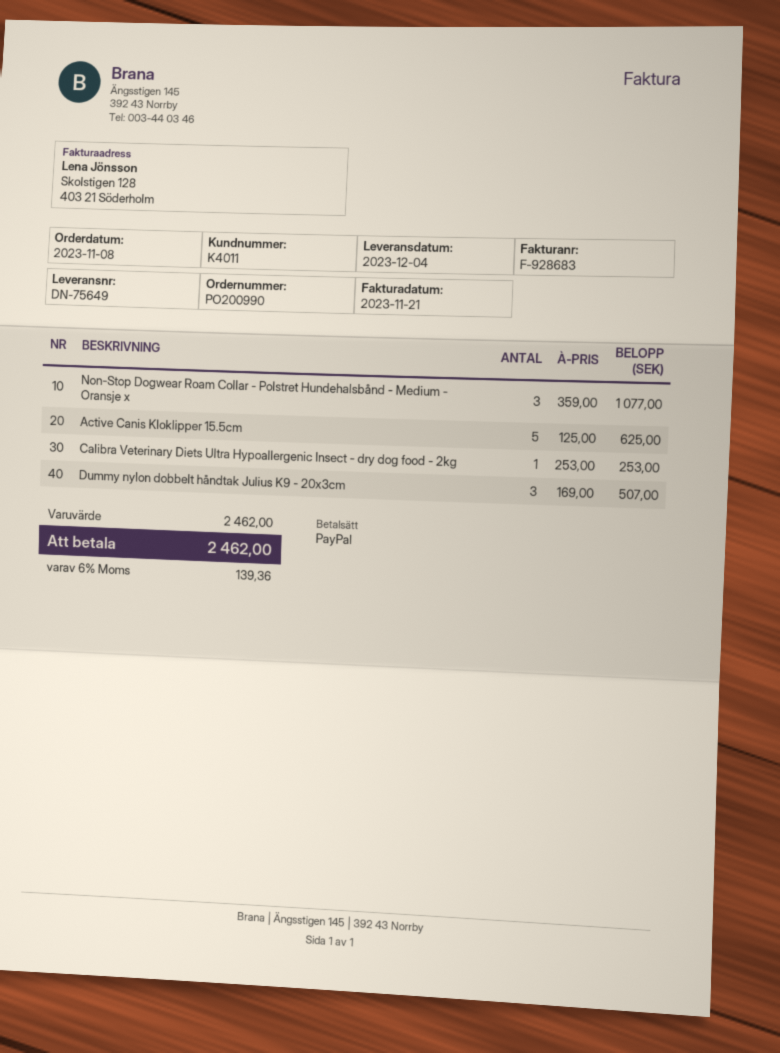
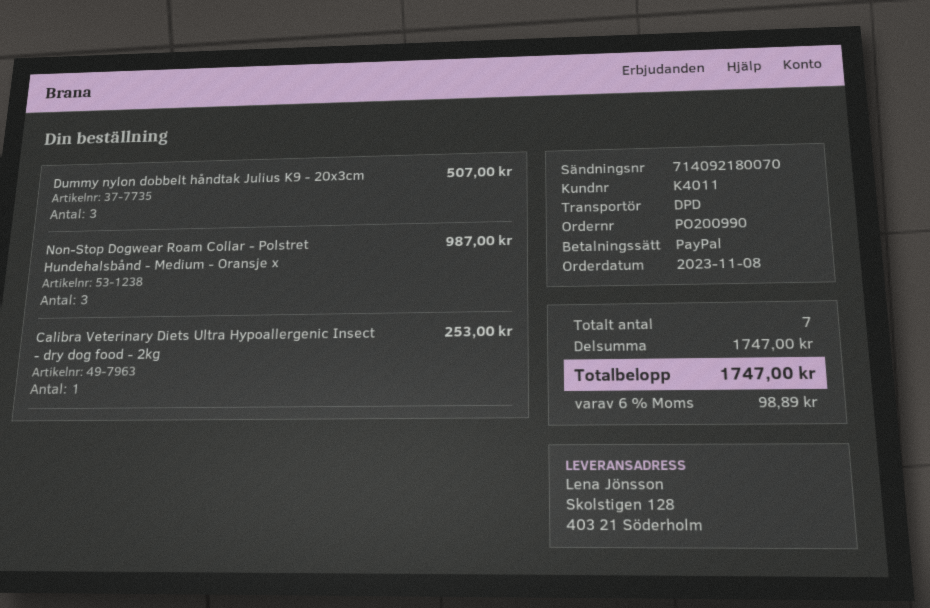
Non-Stop Dogwear Roam Collar - Polstret Hundehalsbånd - Medium - Oransje x: 3 for 1077.00 -> 3 for 987.00
Active Canis Kloklipper 15.5cm: 5 for 625.00 -> none
subtotal: 2462.00 -> 1747.00
tax: 6% = 139.36 -> 6% = 98.89
total: 2462.00 -> 1747.00

